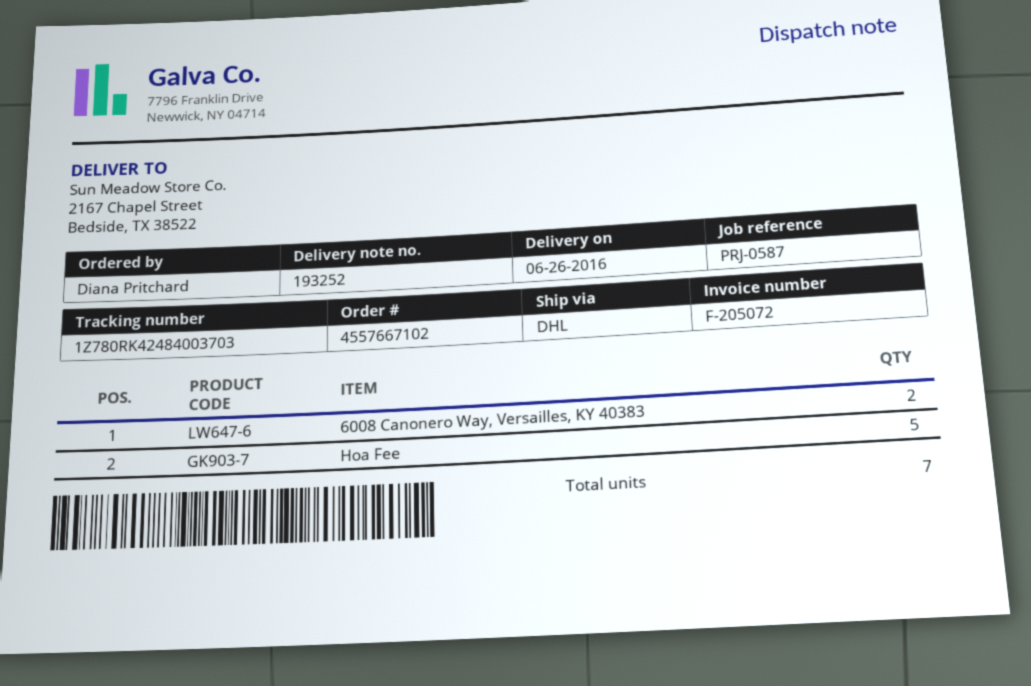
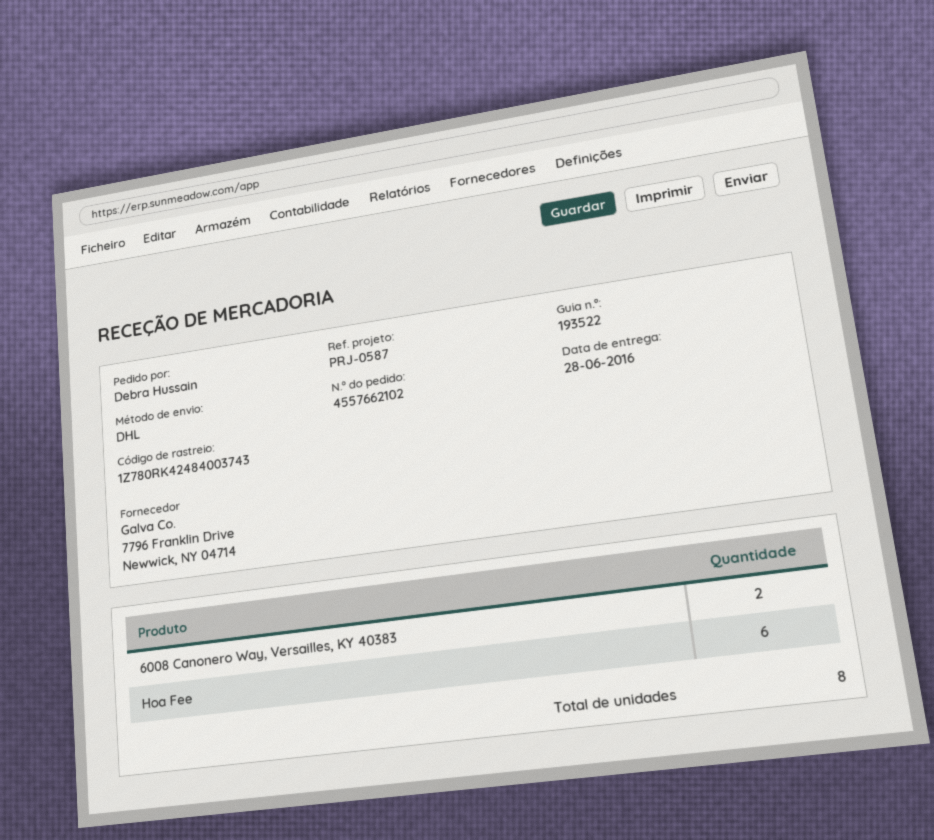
order number: 4557667102 -> 4557662102
delivery note number: 193252 -> 193522
delivery date: 2016-06-26 -> 2016-06-28
ordered by: Diana Pritchard -> Debra Hussain
tracking number: 1Z780RK42484003703 -> 1Z780RK42484003743
Hoa Fee: 5 -> 6
total quantity: 7 -> 8

